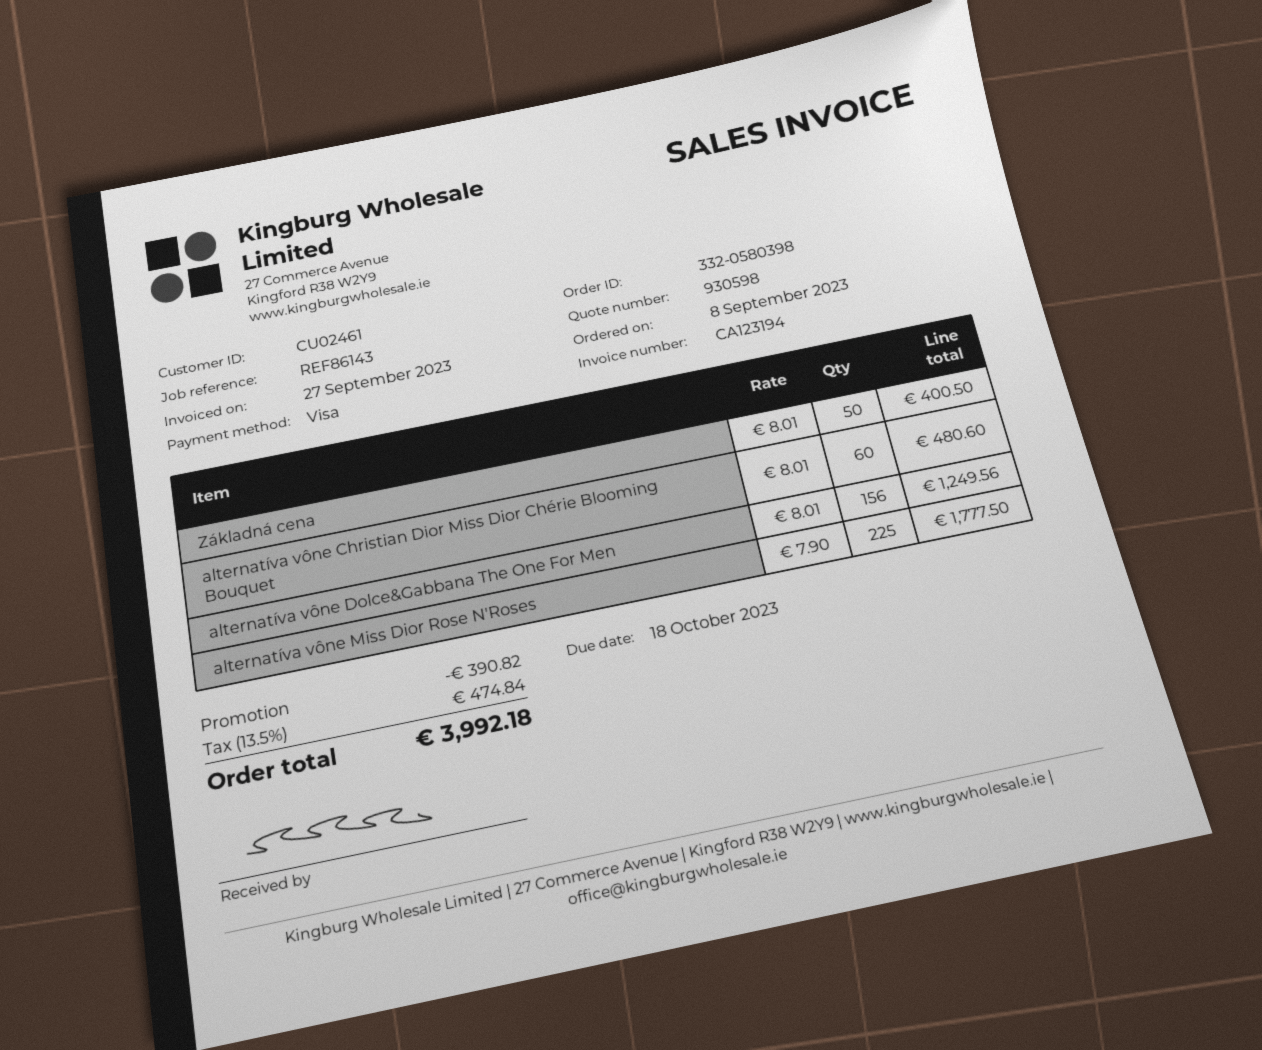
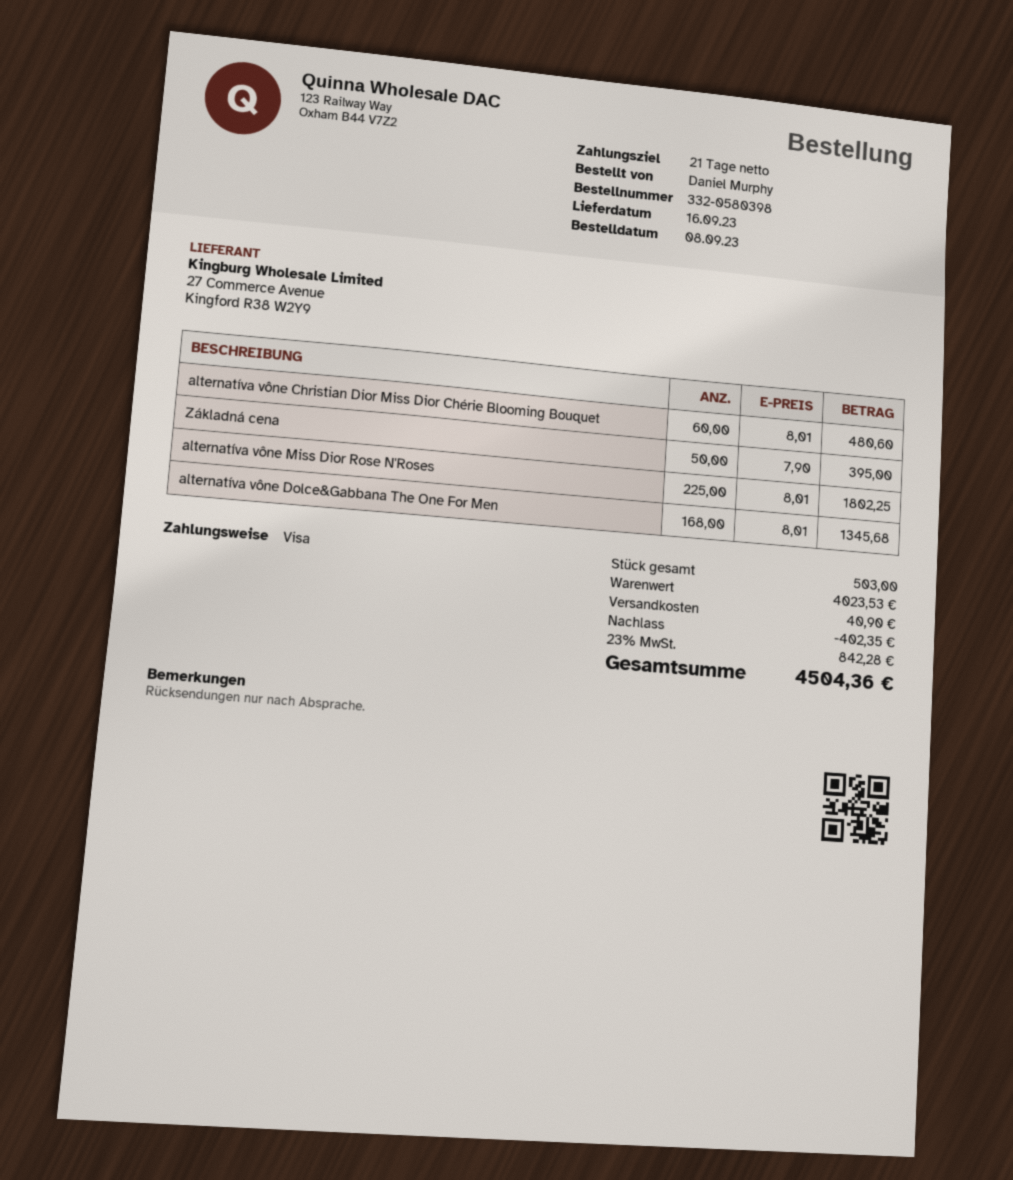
Základná cena: 50 x 8.01 = 400.50 -> 50 x 7.90 = 395.00
alternatíva vône Dolce&Gabbana The One For Men: 156 x 8.01 = 1249.56 -> 168 x 8.01 = 1345.68
alternatíva vône Miss Dior Rose N'Roses: 225 x 7.90 = 1777.50 -> 225 x 8.01 = 1802.25
discount: 390.82 -> 402.35
shipping: none -> 40.90
tax: 13.5% = 474.84 -> 23% = 842.28
total: 3992.18 -> 4504.36

